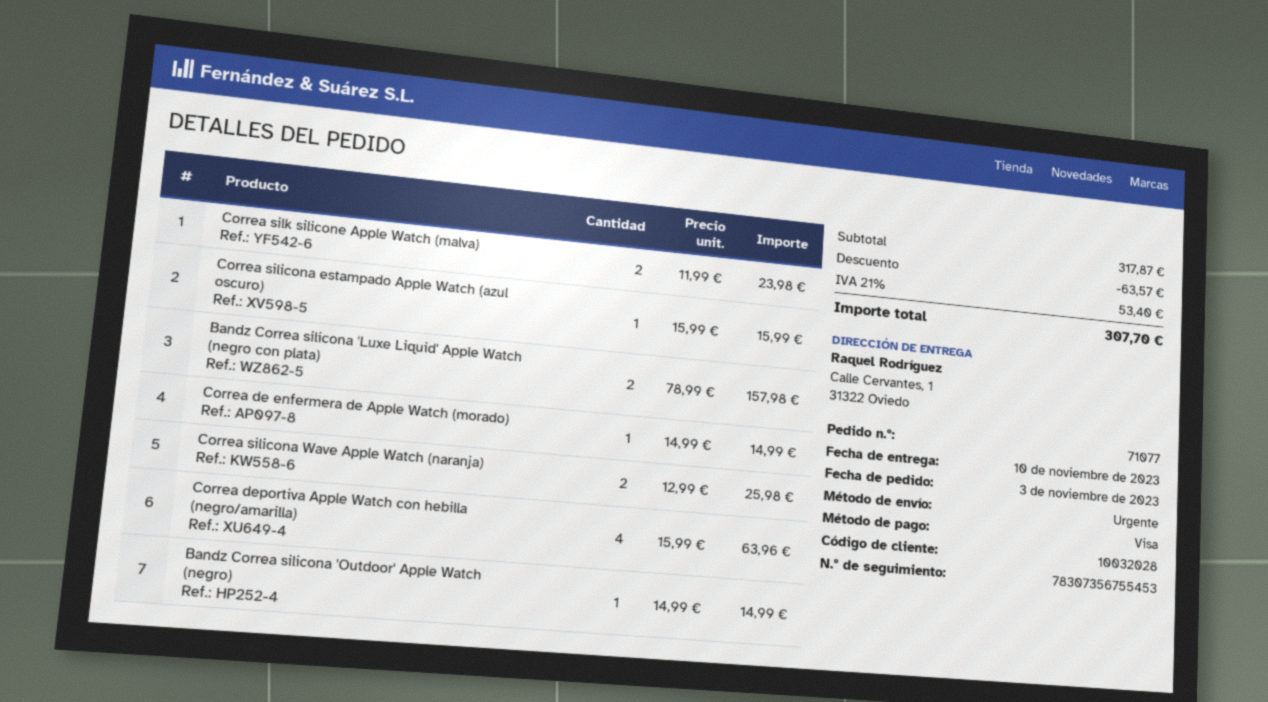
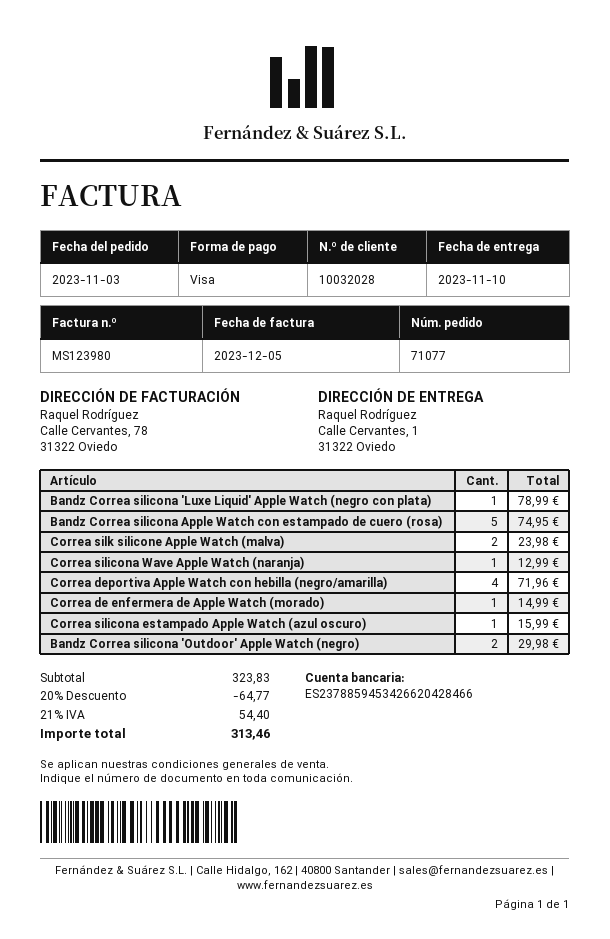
Bandz Correa silicona 'Luxe Liquid' Apple Watch (negro con plata): 2 for 157.98 -> 1 for 78.99
Correa silicona Wave Apple Watch (naranja): 2 for 25.98 -> 1 for 12.99
Correa deportiva Apple Watch con hebilla (negro/amarilla): 4 for 63.96 -> 4 for 71.96
Bandz Correa silicona 'Outdoor' Apple Watch (negro): 1 for 14.99 -> 2 for 29.98
Bandz Correa silicona Apple Watch con estampado de cuero (rosa): none -> 5 for 74.95
subtotal: 317.87 -> 323.83
discount: 63.57 -> 64.77
tax: 21% = 53.40 -> 21% = 54.40
total: 307.70 -> 313.46

